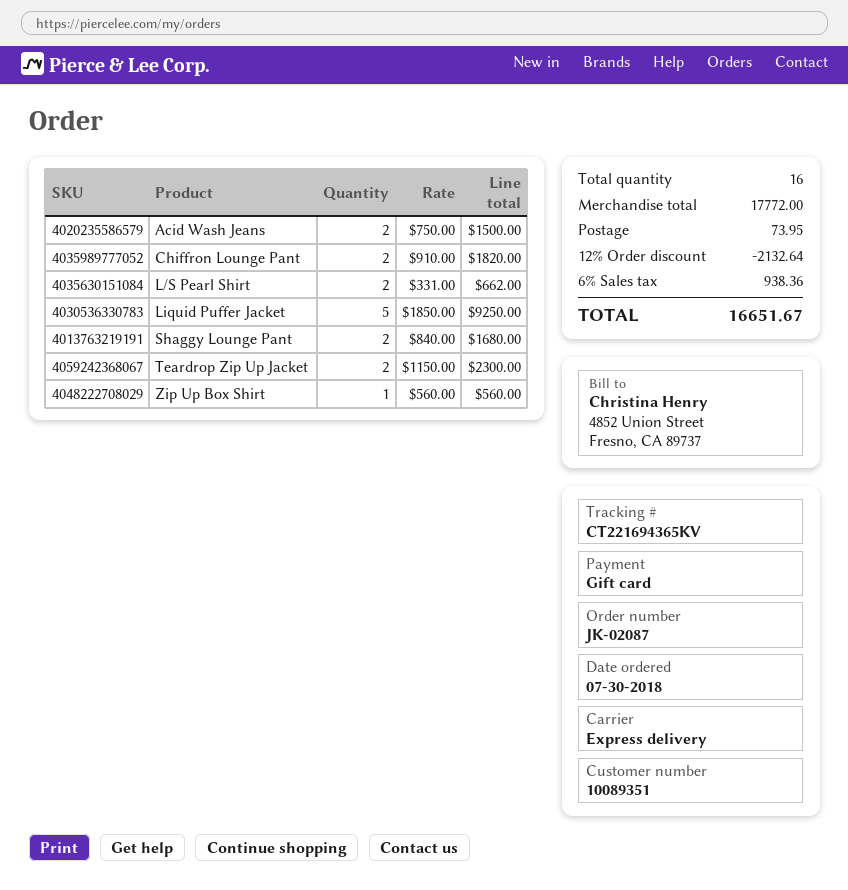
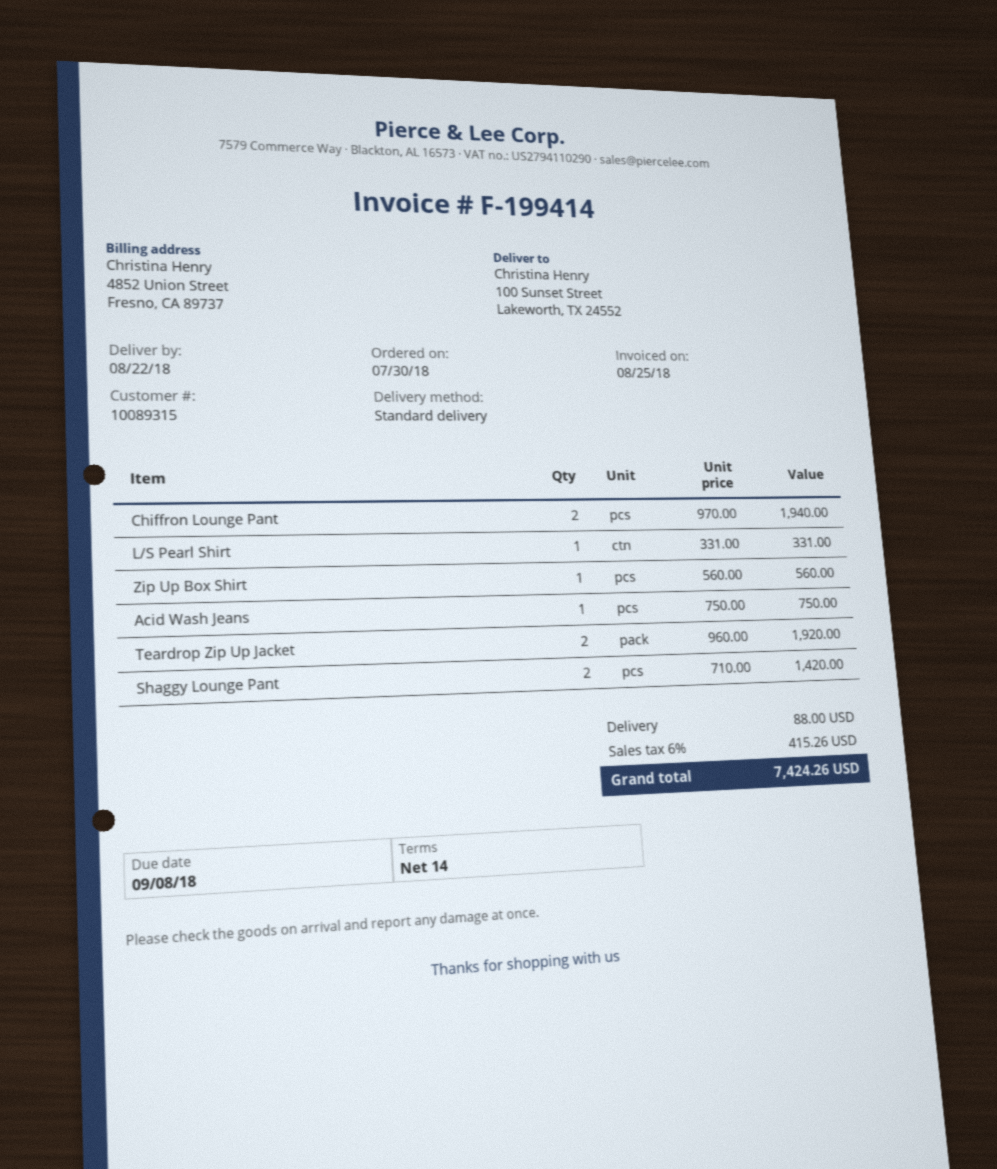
customer number: 10089351 -> 10089315
shipping method: express -> standard
Acid Wash Jeans: 2 x 750.00 = 1500.00 -> 1 x 750.00 = 750.00
Chiffron Lounge Pant: 2 x 910.00 = 1820.00 -> 2 x 970.00 = 1940.00
L/S Pearl Shirt: 2 x 331.00 = 662.00 -> 1 x 331.00 = 331.00
Liquid Puffer Jacket: 5 x 1850.00 = 9250.00 -> none
Shaggy Lounge Pant: 2 x 840.00 = 1680.00 -> 2 x 710.00 = 1420.00
Teardrop Zip Up Jacket: 2 x 1150.00 = 2300.00 -> 2 x 960.00 = 1920.00
discount: 12% = 2132.64 -> none
shipping: 73.95 -> 88.00
tax: 6% = 938.36 -> 6% = 415.26
total: 16651.67 -> 7424.26

